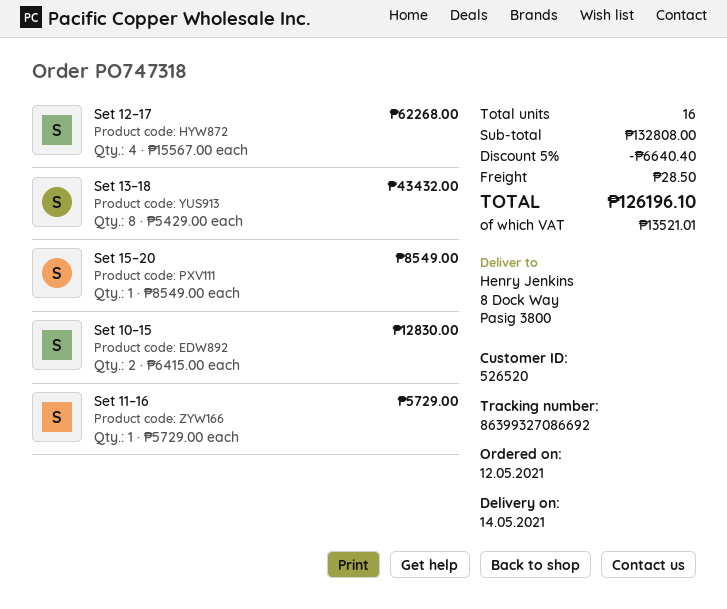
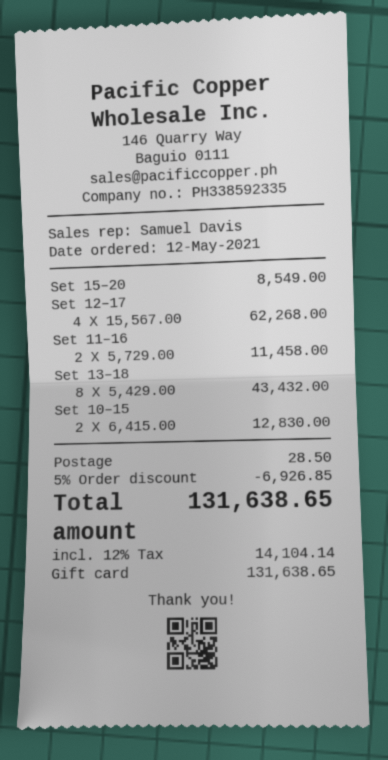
Set 11–16: 1 x 5729.00 = 5729.00 -> 2 x 5729.00 = 11458.00
discount: 5% = 6640.40 -> 5% = 6926.85
tax: 13521.01 -> 14104.14
total: 126196.10 -> 131638.65

